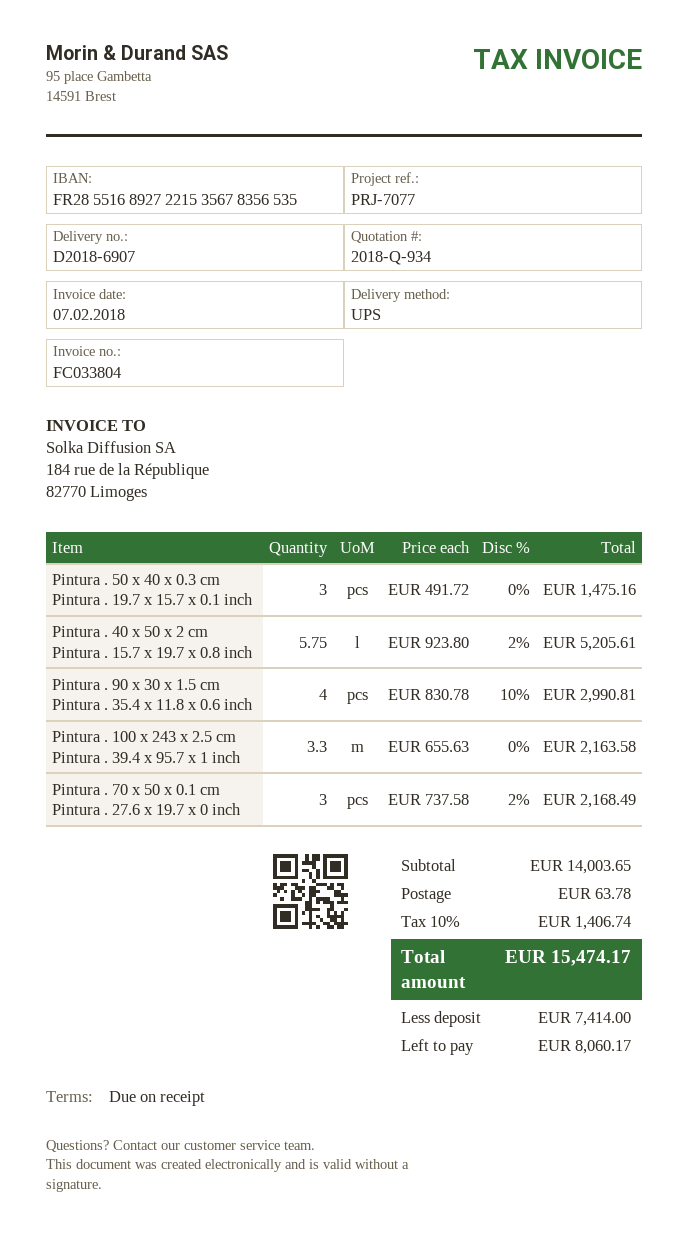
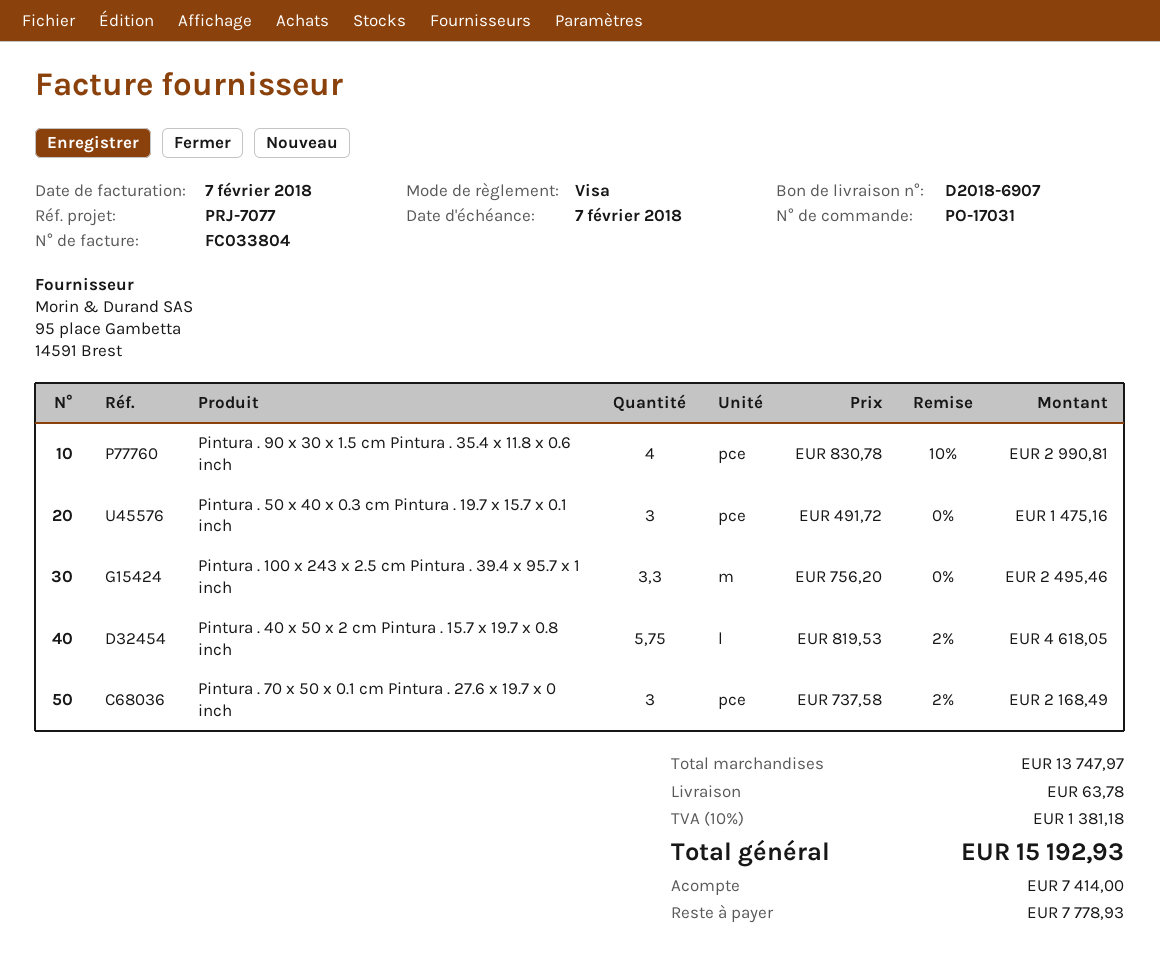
Pintura . 40 x 50 x 2 cm Pintura . 15.7 x 19.7 x 0.8 inch: 5.75 x 923.80 - 2% = 5205.61 -> 5.75 x 819.53 - 2% = 4618.05
Pintura . 100 x 243 x 2.5 cm Pintura . 39.4 x 95.7 x 1 inch: 3.3 x 655.63 = 2163.58 -> 3.3 x 756.20 = 2495.46
subtotal: 14003.65 -> 13747.97
tax: 10% = 1406.74 -> 10% = 1381.18
total: 15474.17 -> 15192.93
balance: 8060.17 -> 7778.93

